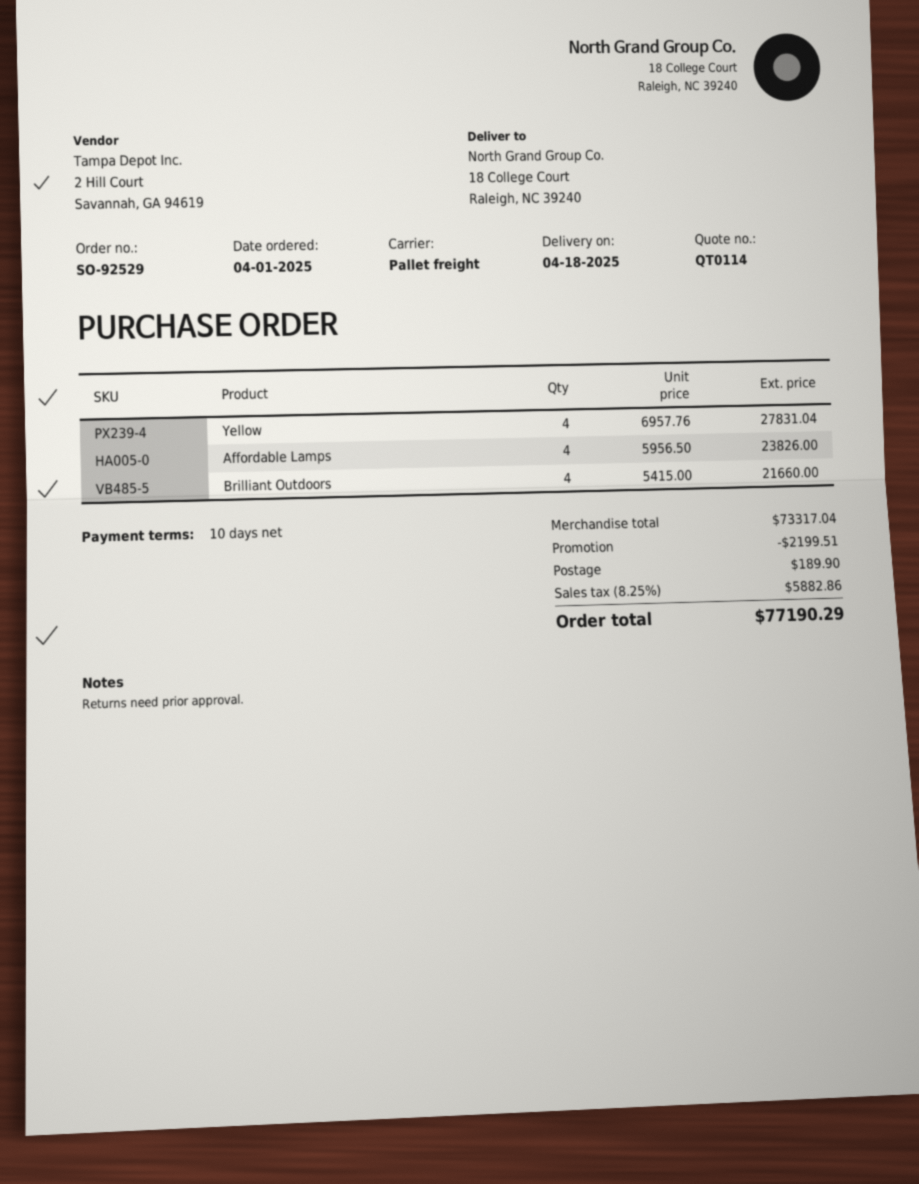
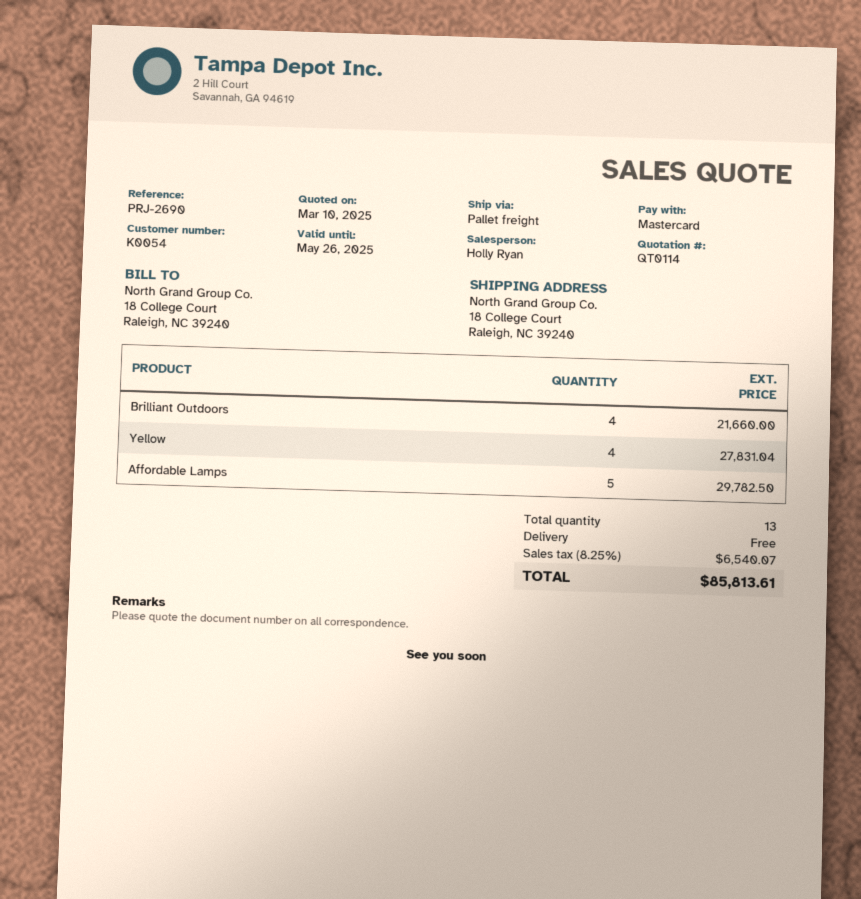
Affordable Lamps: 4 for 23826.00 -> 5 for 29782.50
discount: 2199.51 -> none
shipping: 189.90 -> 0.00
tax: 8.25% = 5882.86 -> 8.25% = 6540.07
total: 77190.29 -> 85813.61

